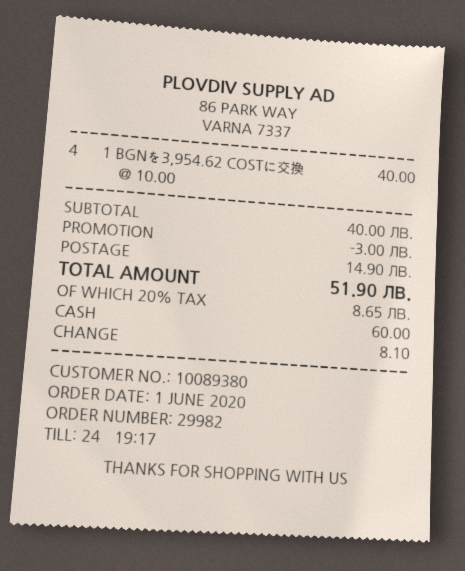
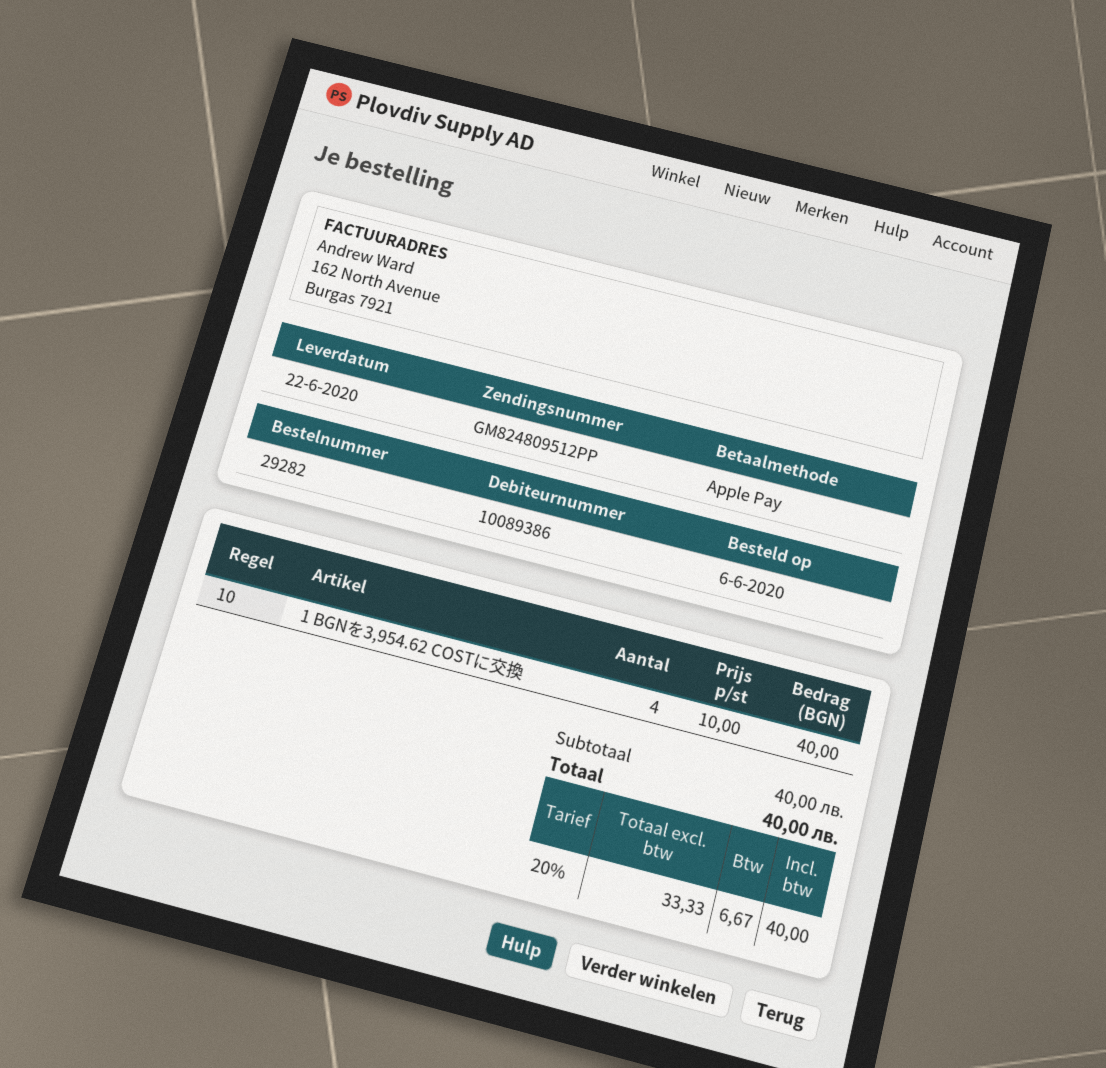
order number: 29982 -> 29282
order date: 2020-06-01 -> 2020-06-06
customer number: 10089380 -> 10089386
payment method: cash -> Apple Pay
discount: 3.00 -> none
shipping: 14.90 -> none
tax: 20% = 8.65 -> 20% = 6.67
total: 51.90 -> 40.00

